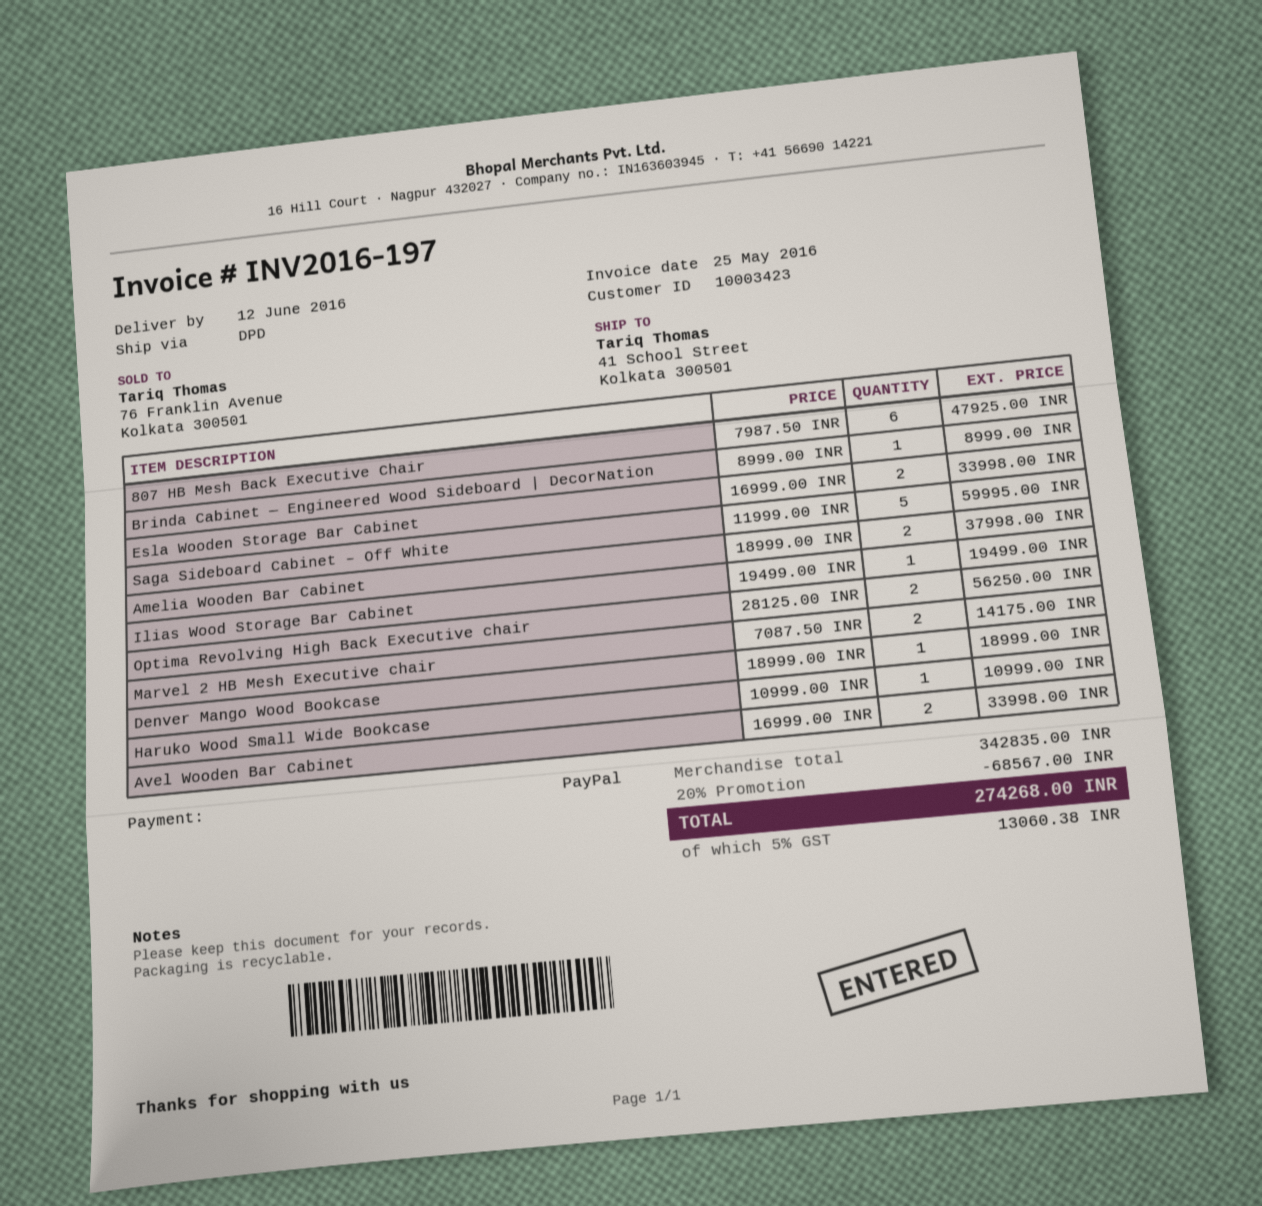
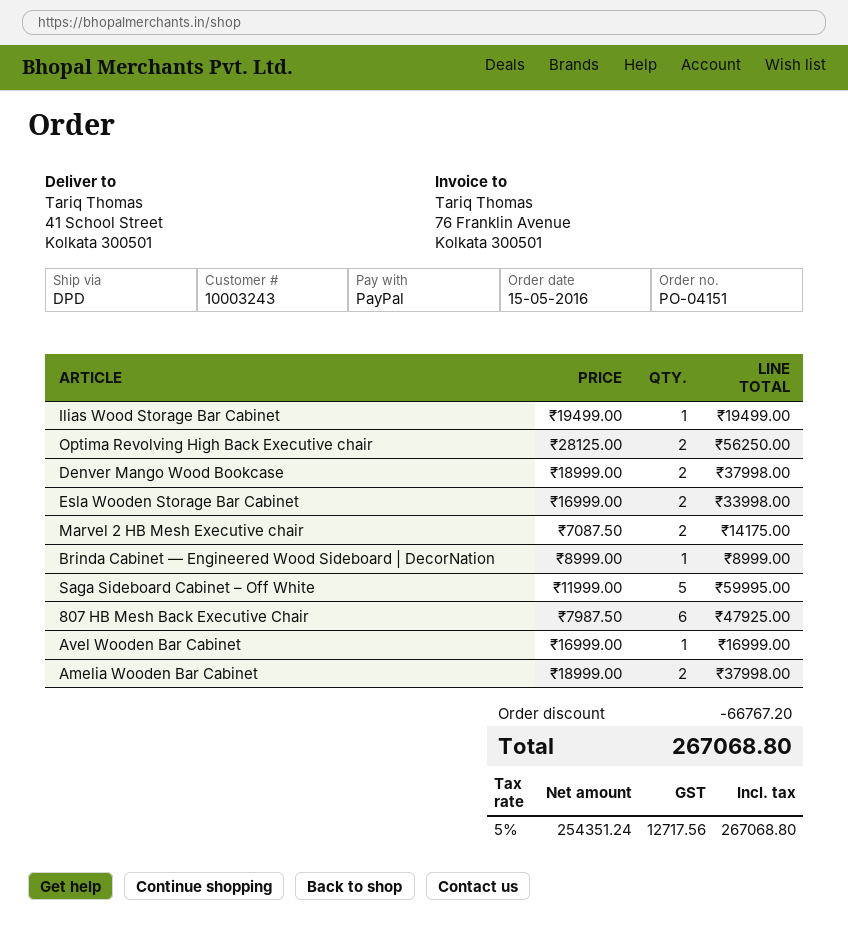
customer number: 10003423 -> 10003243
Denver Mango Wood Bookcase: 1 x 18999.00 = 18999.00 -> 2 x 18999.00 = 37998.00
Haruko Wood Small Wide Bookcase: 1 x 10999.00 = 10999.00 -> none
Avel Wooden Bar Cabinet: 2 x 16999.00 = 33998.00 -> 1 x 16999.00 = 16999.00
discount: 68567.00 -> 66767.20
tax: 5% = 13060.38 -> 5% = 12717.56
total: 274268.00 -> 267068.80

